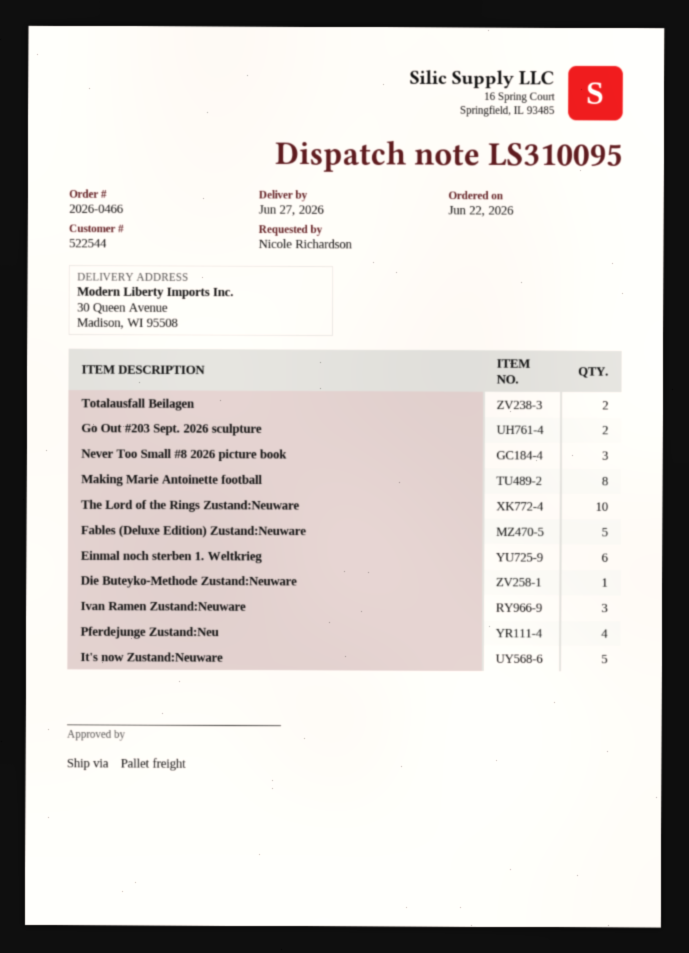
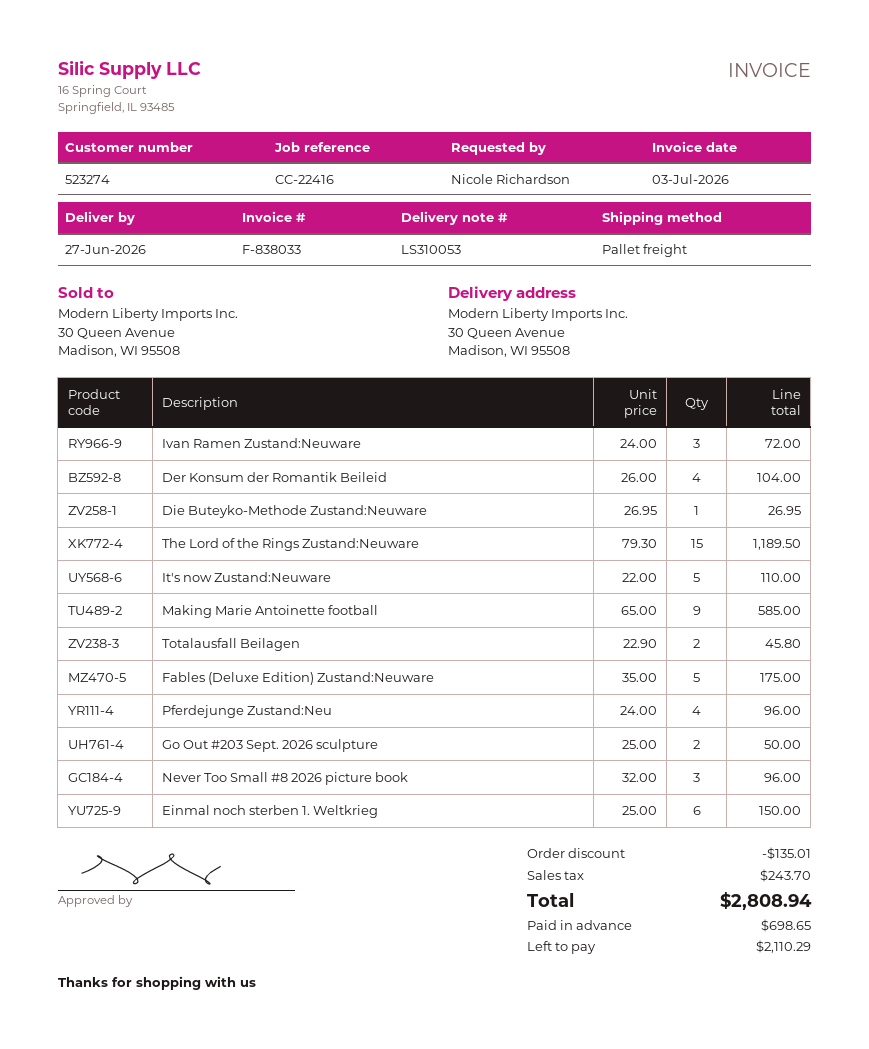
delivery note number: LS310095 -> LS310053
customer number: 522544 -> 523274
Making Marie Antoinette football: 8 -> 9
The Lord of the Rings Zustand:Neuware: 10 -> 15
Der Konsum der Romantik Beileid: none -> 4

